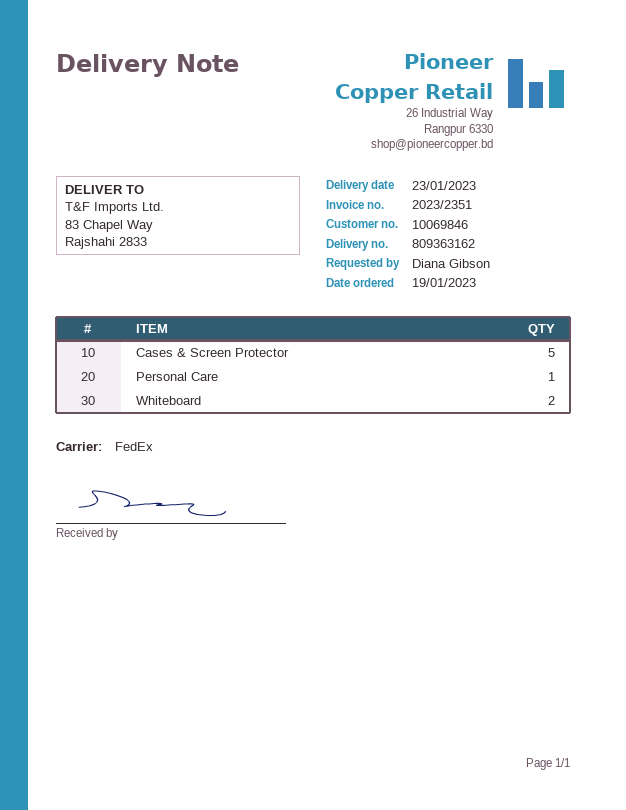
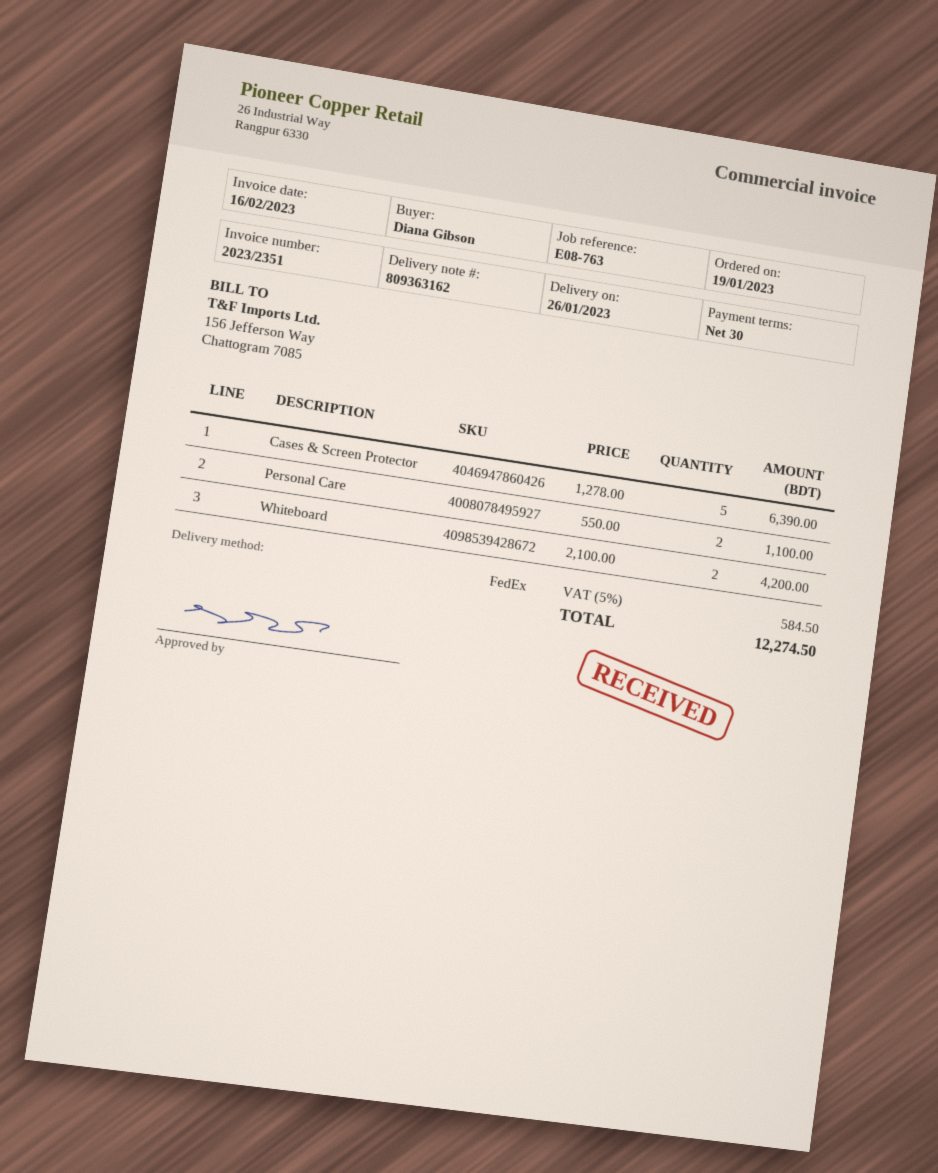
delivery date: 2023-01-23 -> 2023-01-26
Personal Care: 1 -> 2

